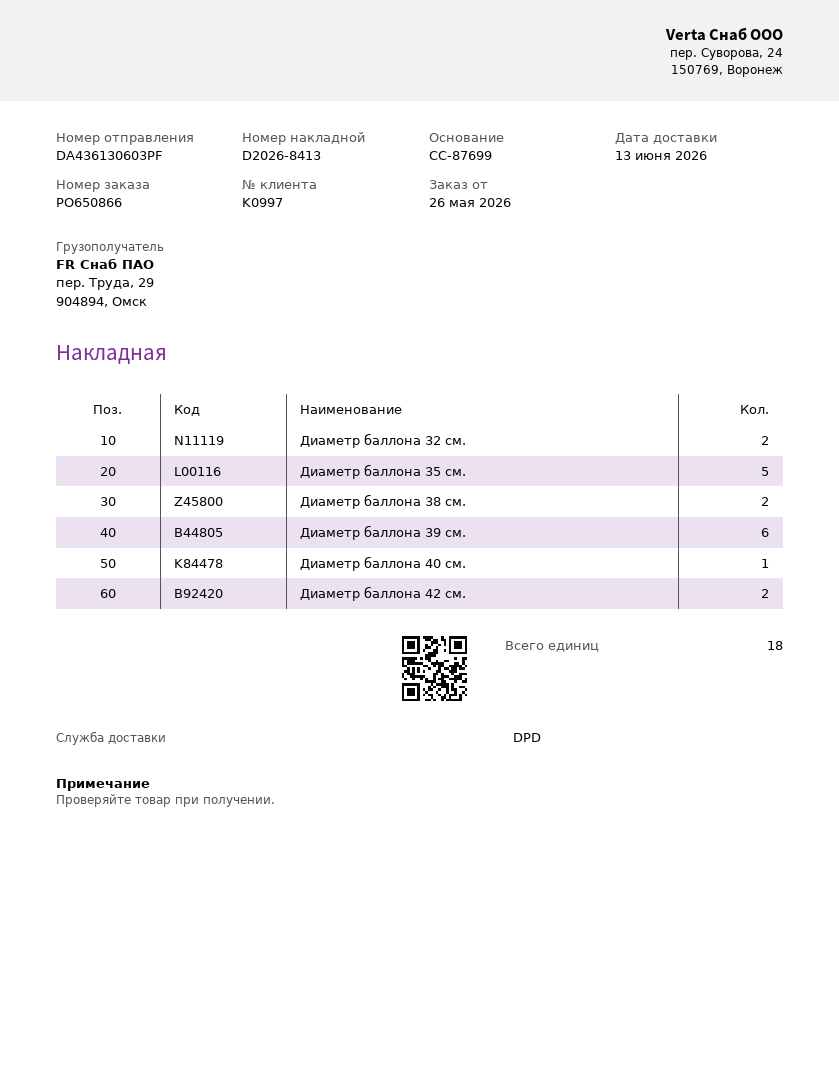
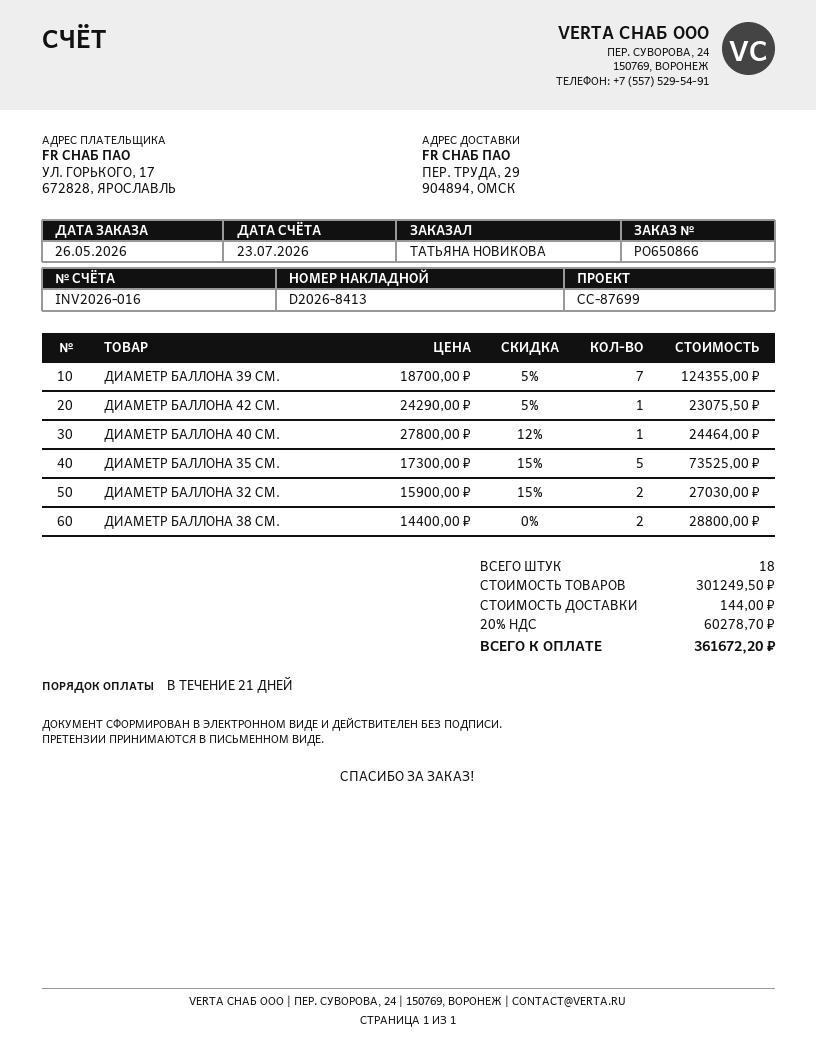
Диаметр баллона 39 см.: 6 -> 7
Диаметр баллона 42 см.: 2 -> 1

